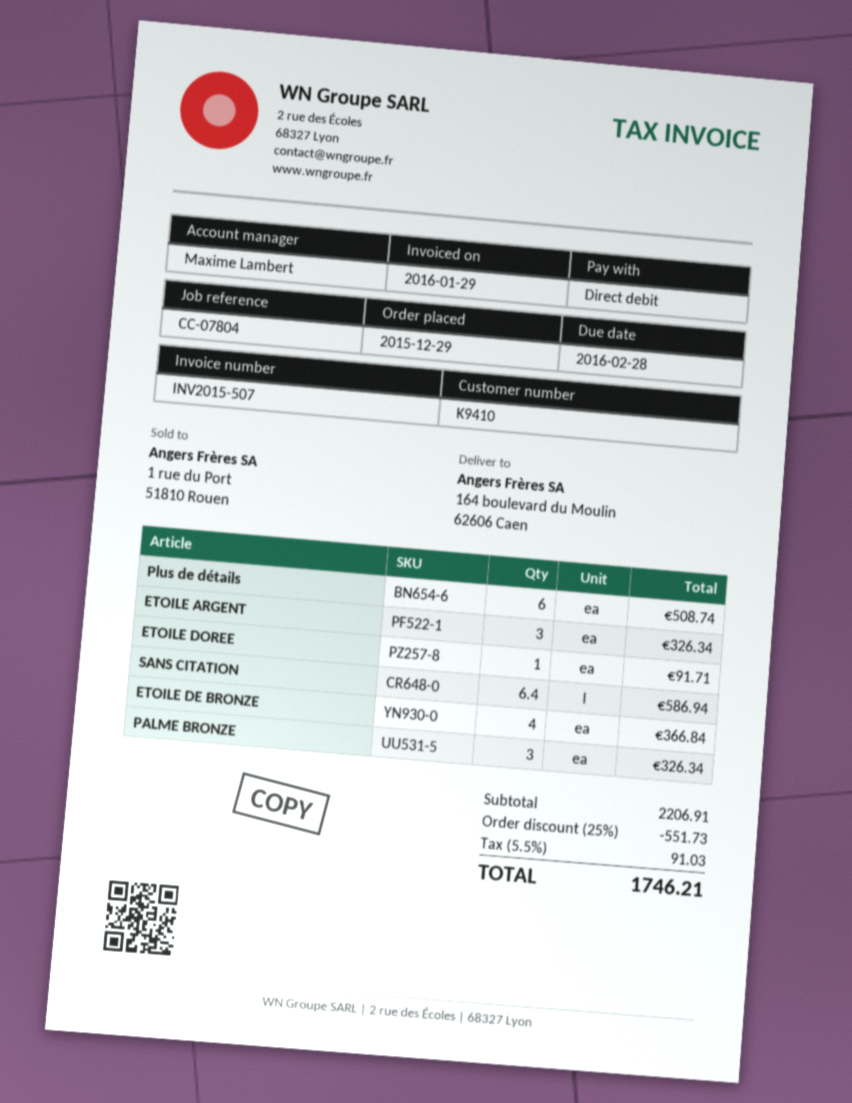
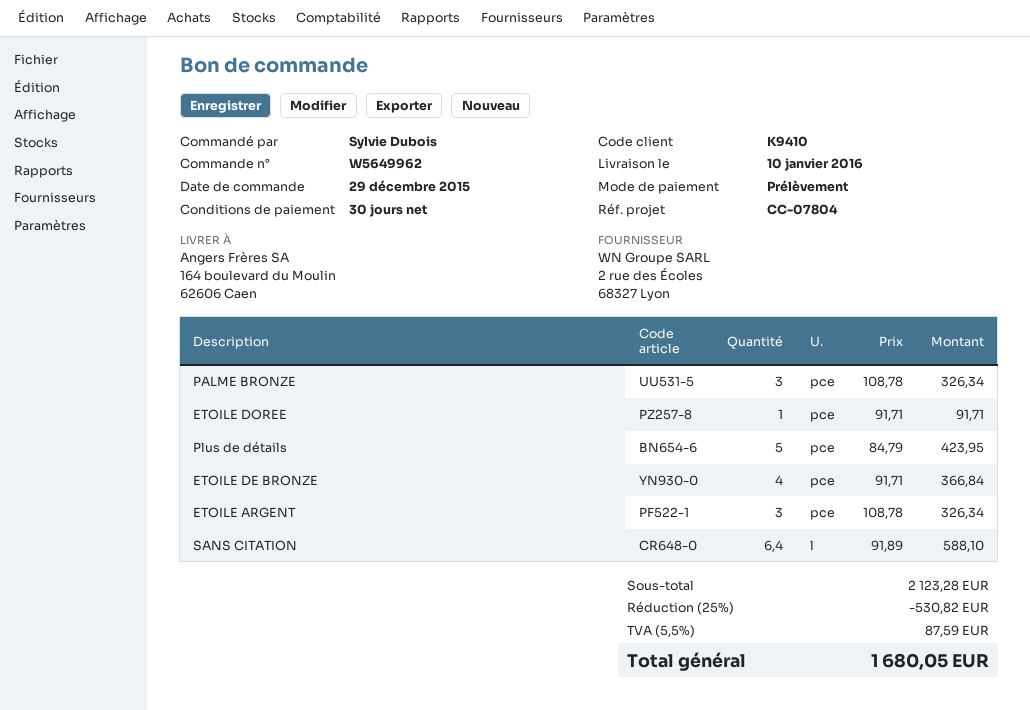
Plus de détails: 6 for 508.74 -> 5 for 423.95
SANS CITATION: 6.4 for 586.94 -> 6.4 for 588.10
subtotal: 2206.91 -> 2123.28
discount: 25% = 551.73 -> 25% = 530.82
tax: 5.5% = 91.03 -> 5.5% = 87.59
total: 1746.21 -> 1680.05

